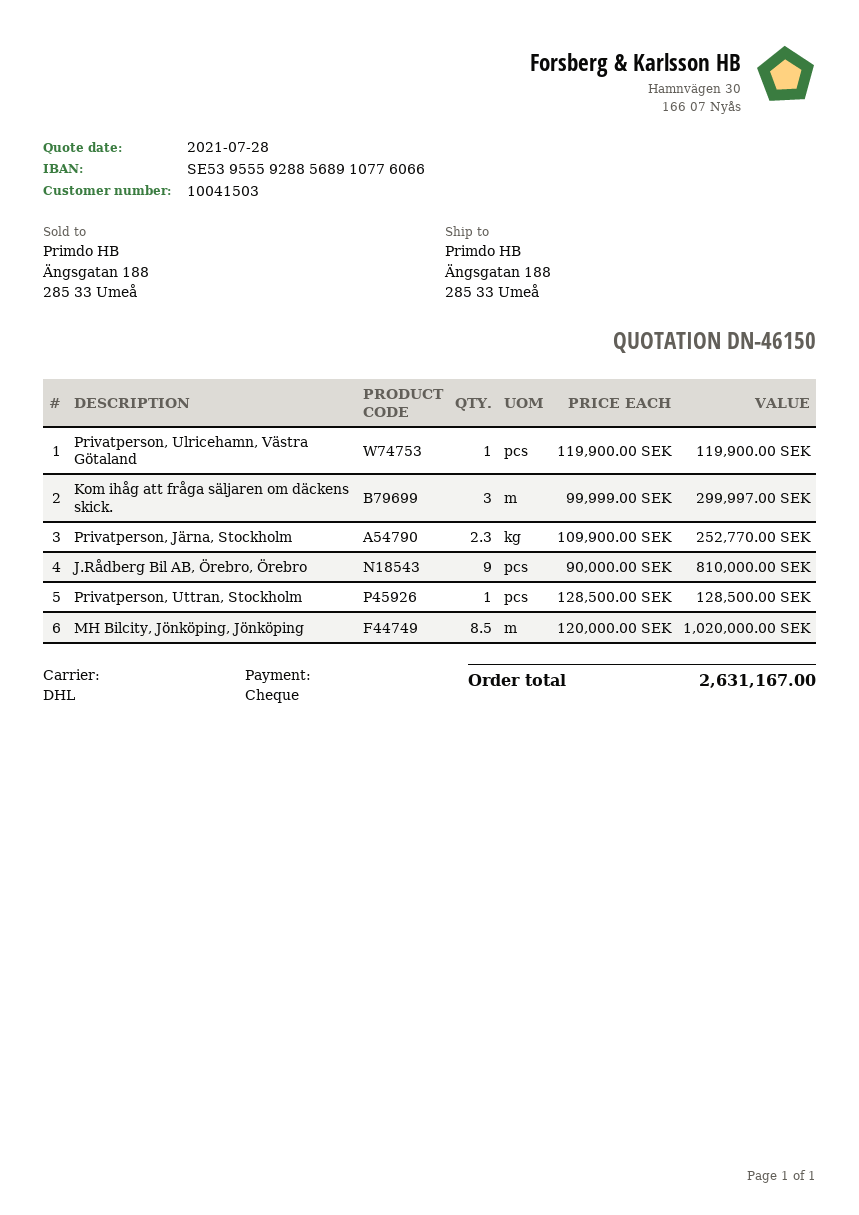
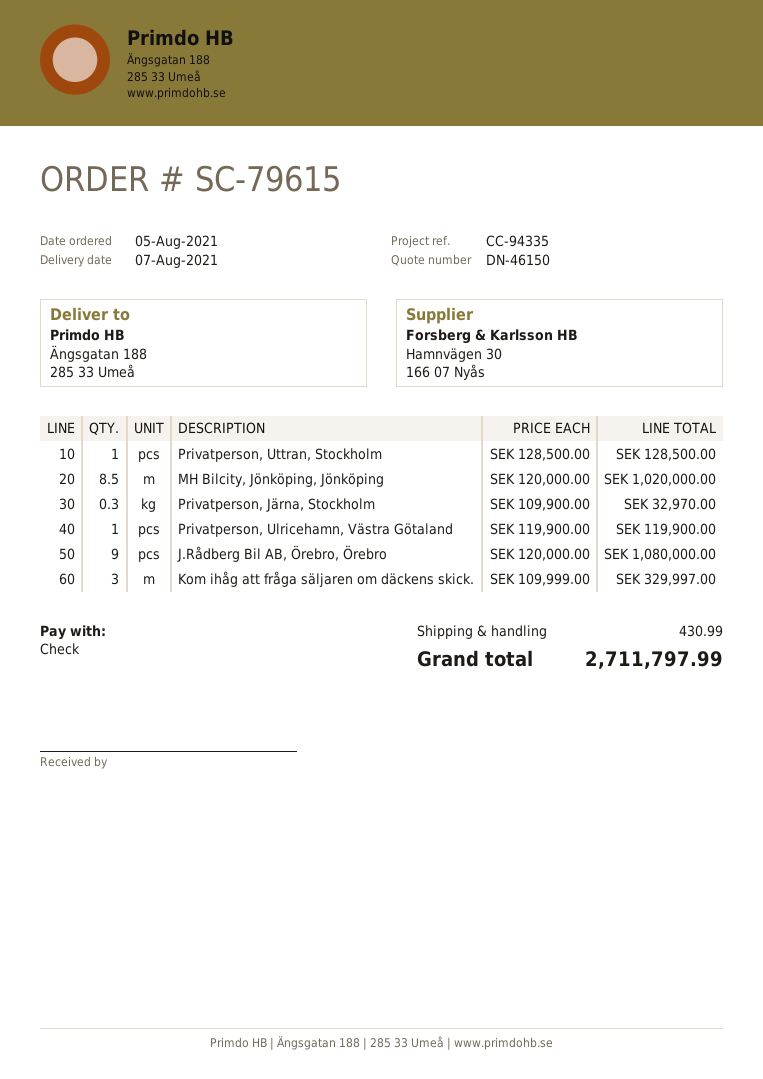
Kom ihåg att fråga säljaren om däckens skick.: 3 x 99999.00 = 299997.00 -> 3 x 109999.00 = 329997.00
Privatperson, Järna, Stockholm: 2.3 x 109900.00 = 252770.00 -> 0.3 x 109900.00 = 32970.00
J.Rådberg Bil AB, Örebro, Örebro: 9 x 90000.00 = 810000.00 -> 9 x 120000.00 = 1080000.00
shipping: none -> 430.99
total: 2631167.00 -> 2711797.99

